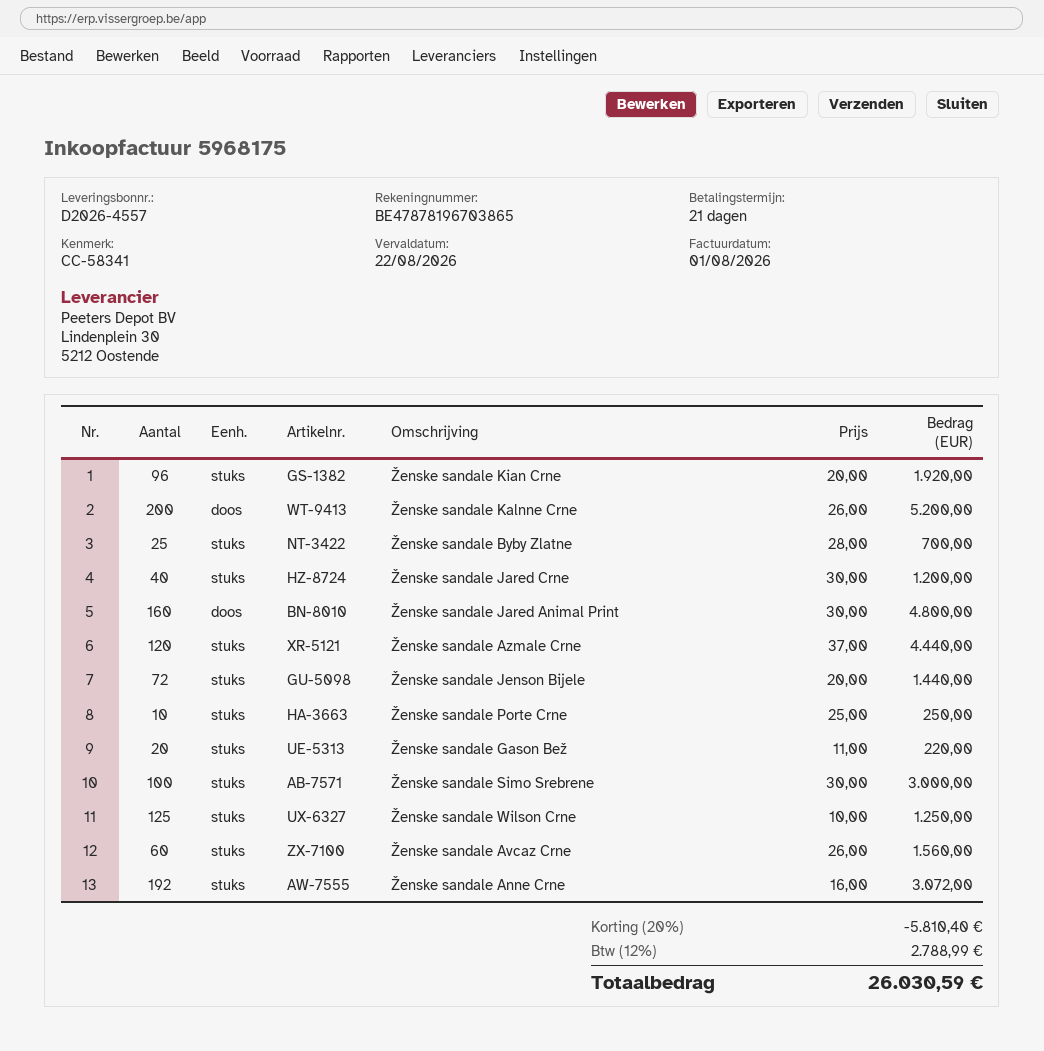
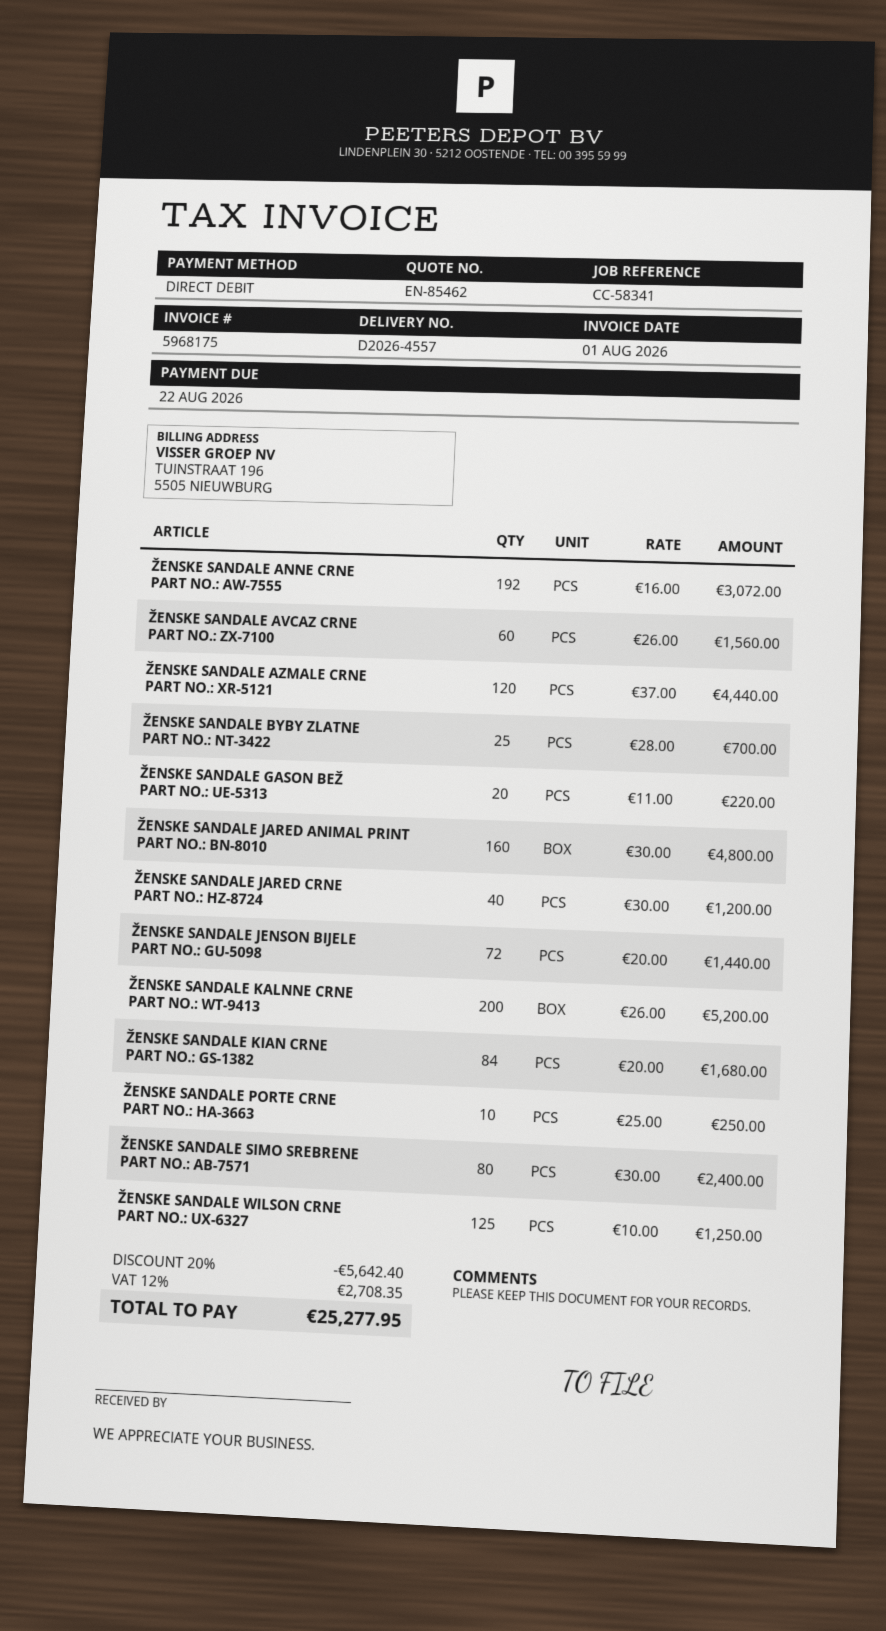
Ženske sandale Kian Crne: 96 x 20.00 = 1920.00 -> 84 x 20.00 = 1680.00
Ženske sandale Simo Srebrene: 100 x 30.00 = 3000.00 -> 80 x 30.00 = 2400.00
discount: 20% = 5810.40 -> 20% = 5642.40
tax: 12% = 2788.99 -> 12% = 2708.35
total: 26030.59 -> 25277.95

